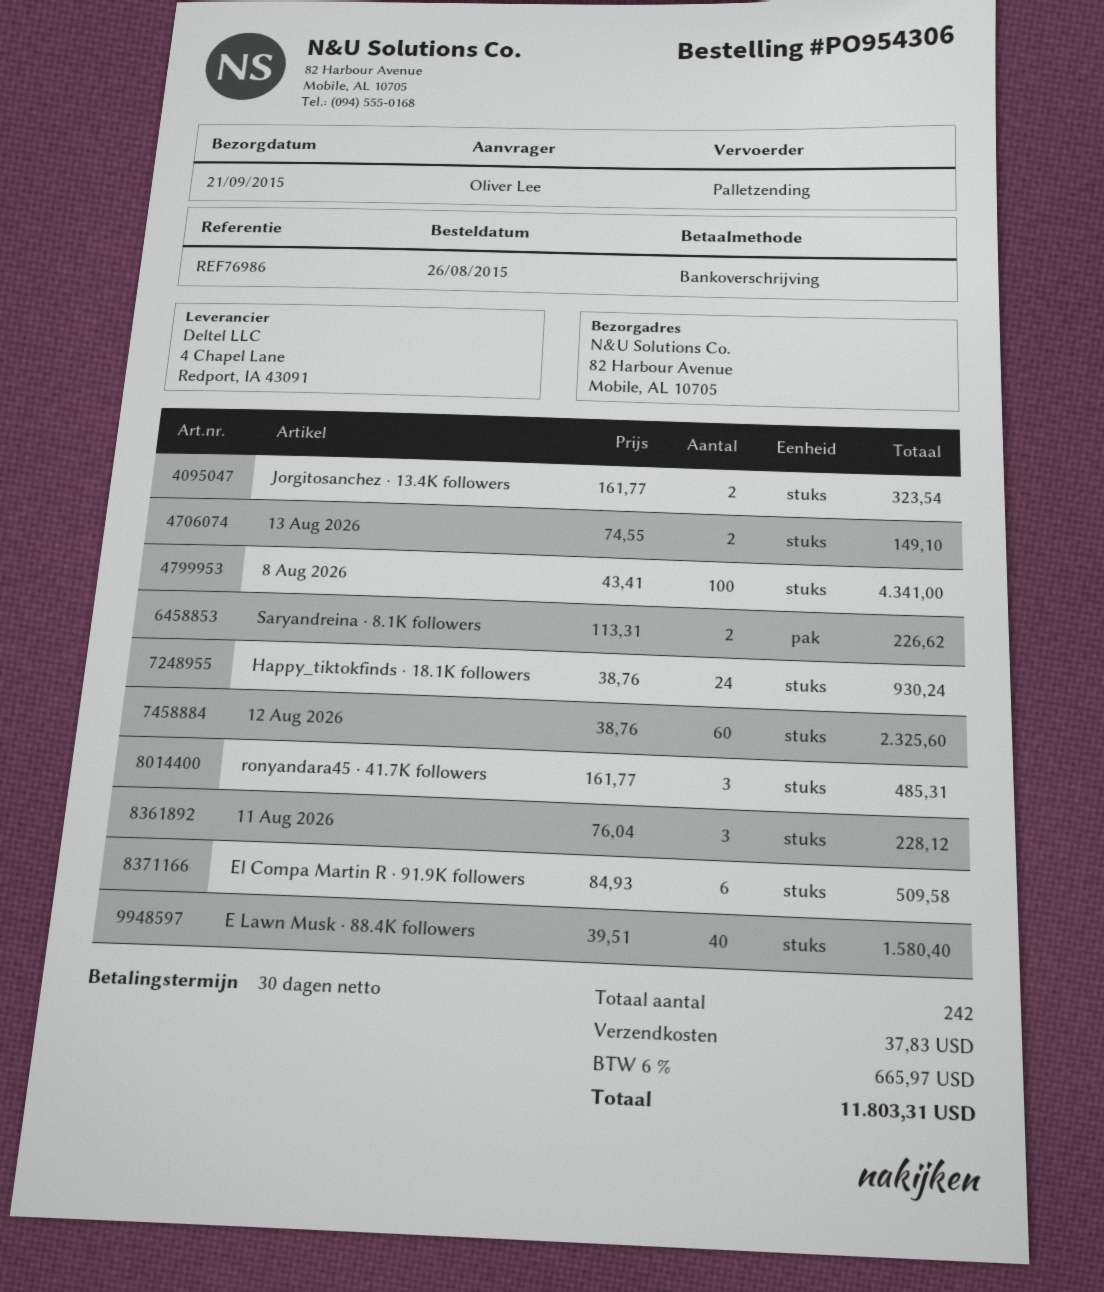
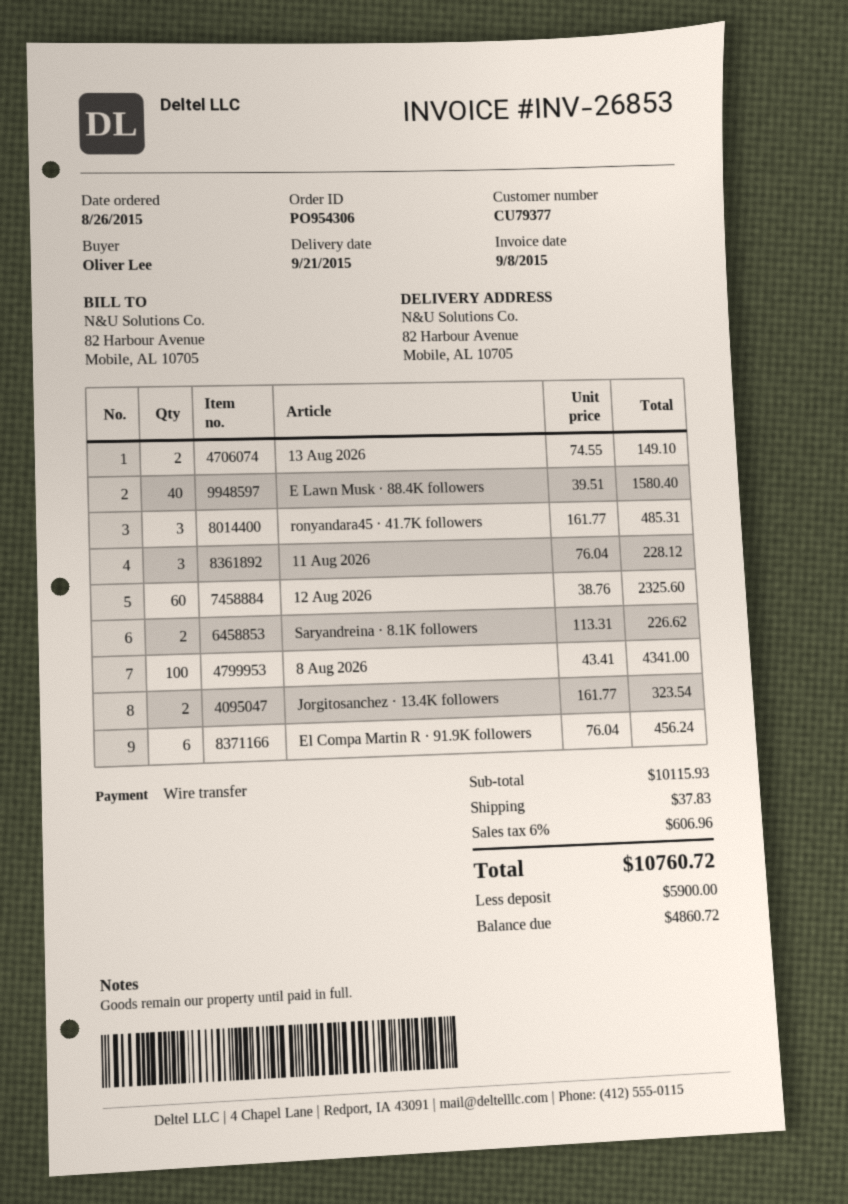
Happy_tiktokfinds · 18.1K followers: 24 x 38.76 = 930.24 -> none
El Compa Martin R · 91.9K followers: 6 x 84.93 = 509.58 -> 6 x 76.04 = 456.24
tax: 6% = 665.97 -> 6% = 606.96
total: 11803.31 -> 10760.72

